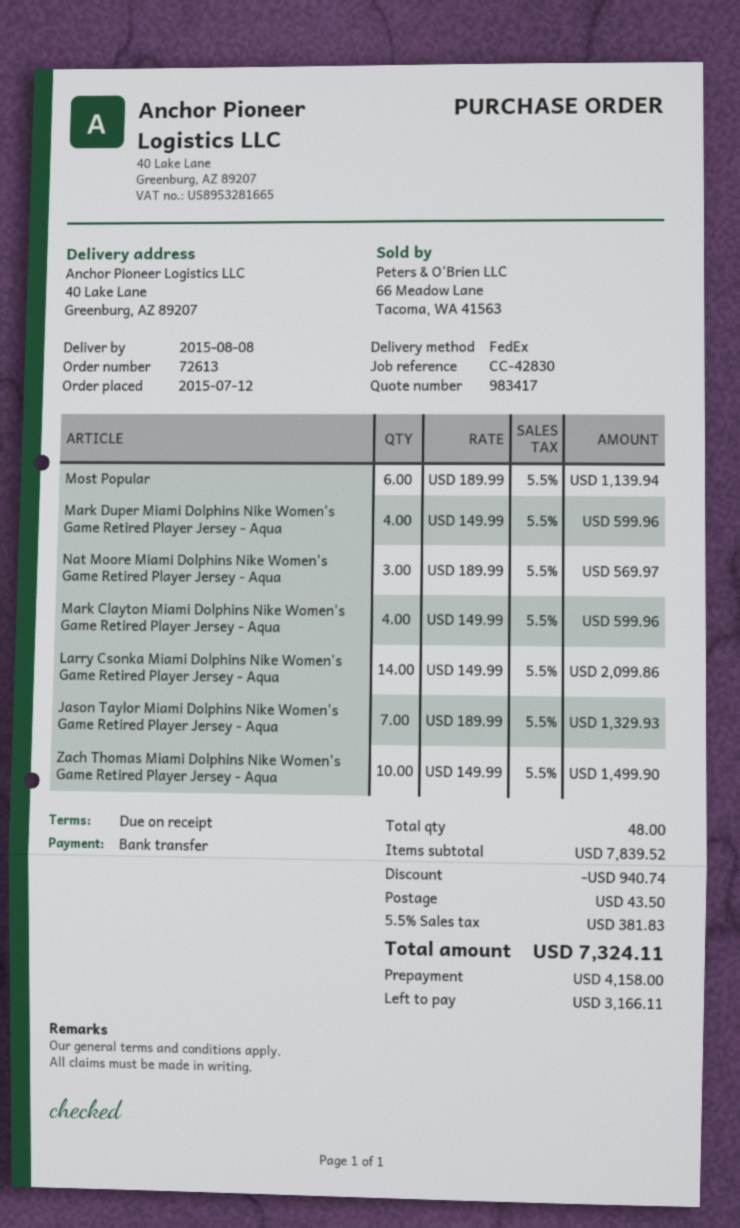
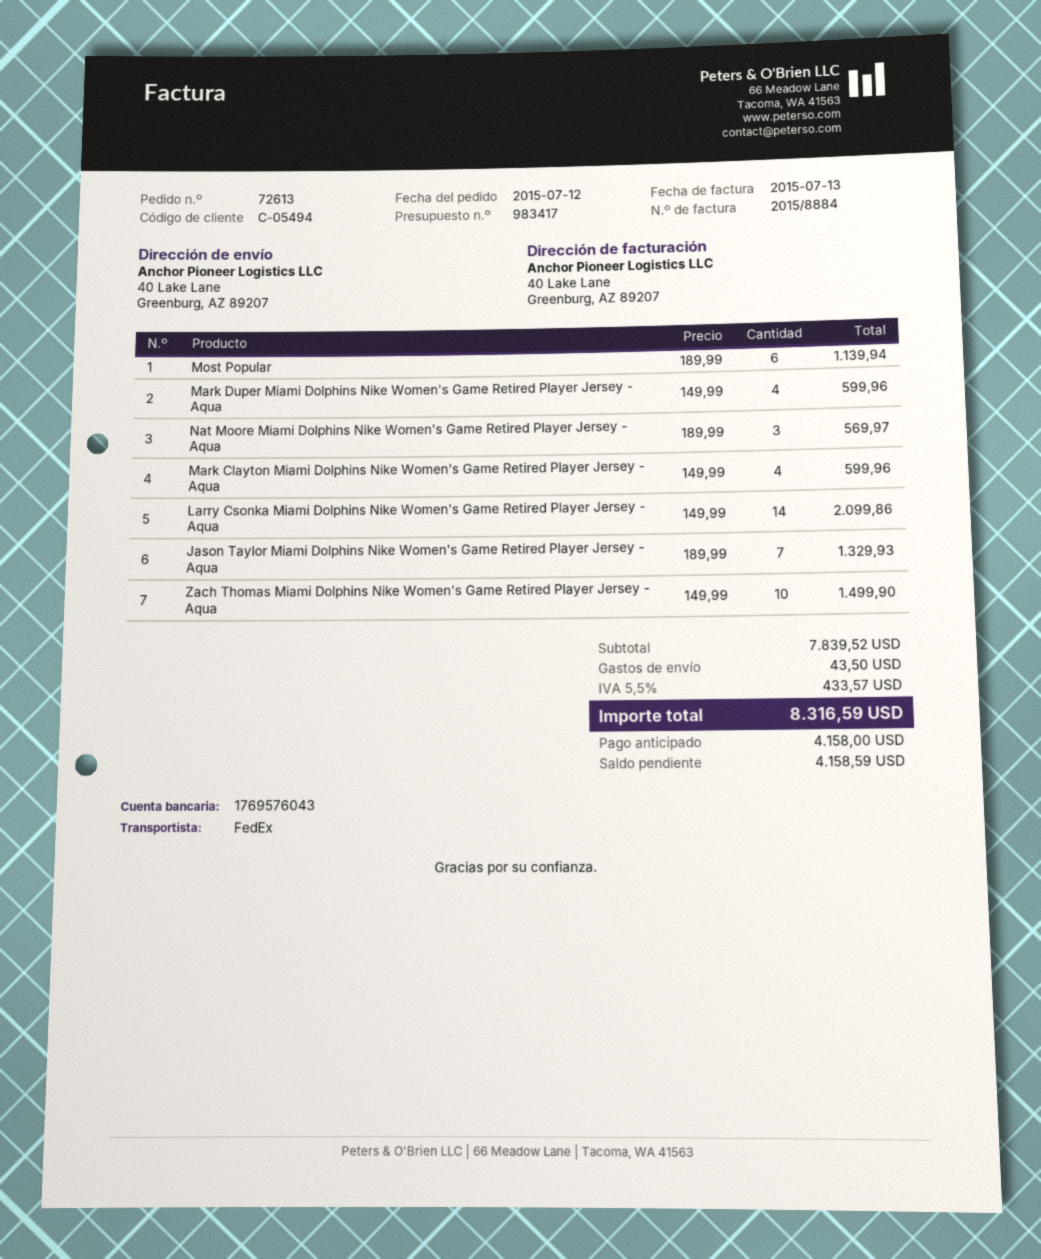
discount: 940.74 -> none
tax: 5.5% = 381.83 -> 5.5% = 433.57
total: 7324.11 -> 8316.59
balance: 3166.11 -> 4158.59

